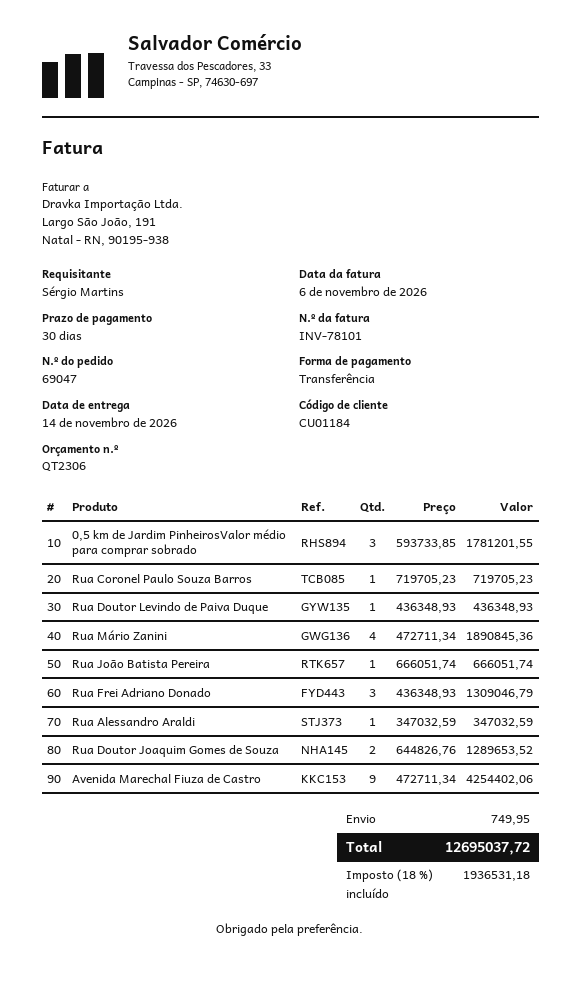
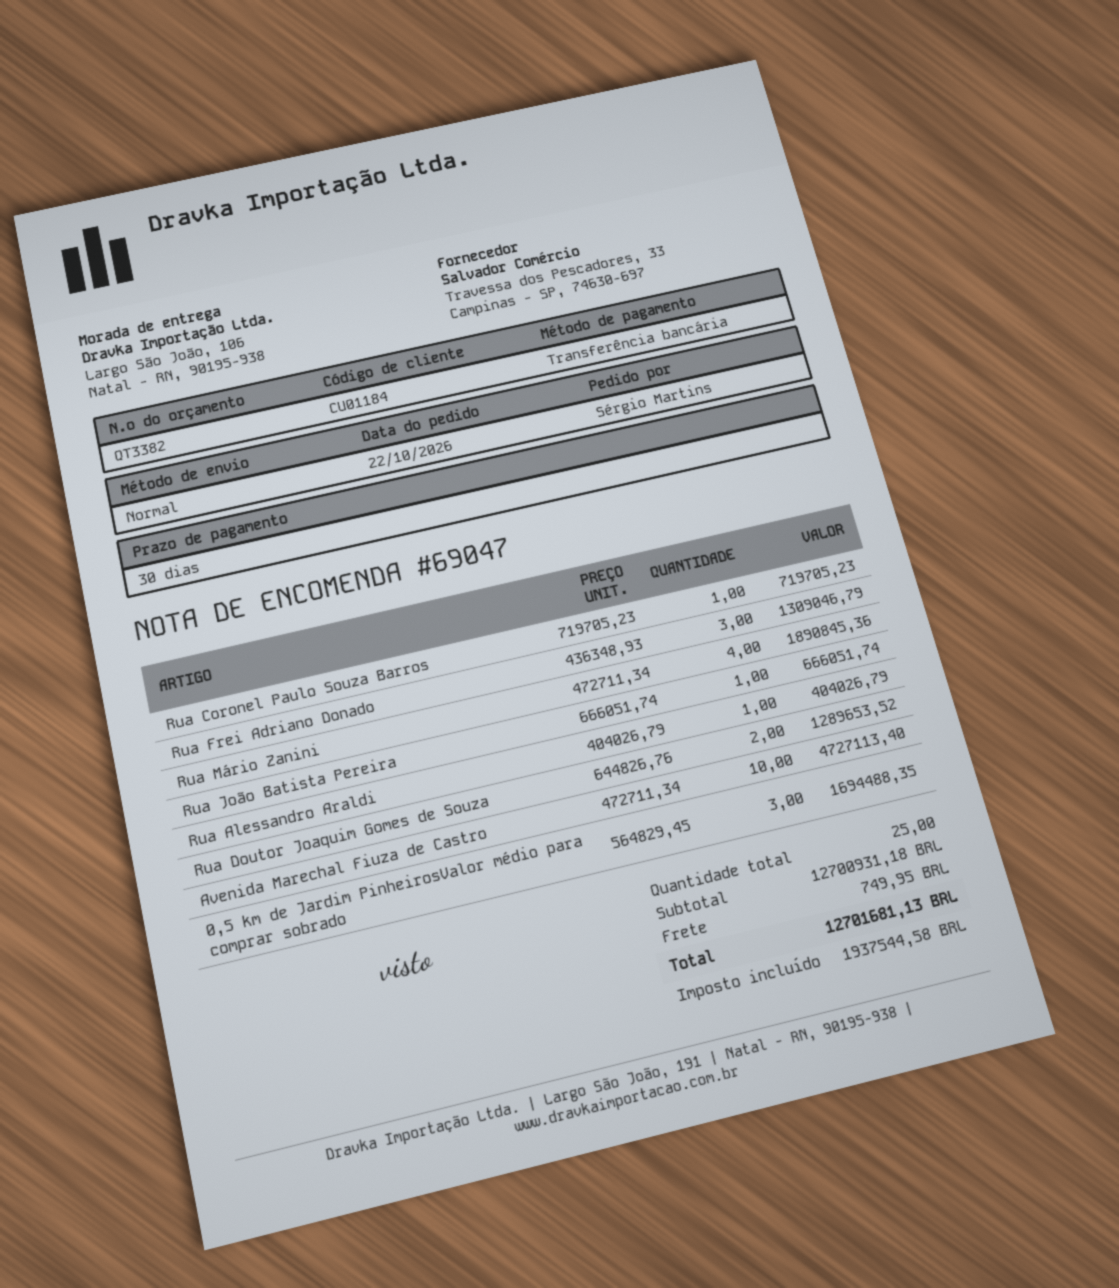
quote number: QT2306 -> QT3382
0,5 km de Jardim PinheirosValor médio para comprar sobrado: 3 x 593733.85 = 1781201.55 -> 3 x 564829.45 = 1694488.35
Rua Doutor Levindo de Paiva Duque: 1 x 436348.93 = 436348.93 -> none
Rua Alessandro Araldi: 1 x 347032.59 = 347032.59 -> 1 x 404026.79 = 404026.79
Avenida Marechal Fiuza de Castro: 9 x 472711.34 = 4254402.06 -> 10 x 472711.34 = 4727113.40
tax: 1936531.18 -> 1937544.58
total: 12695037.72 -> 12701681.13

